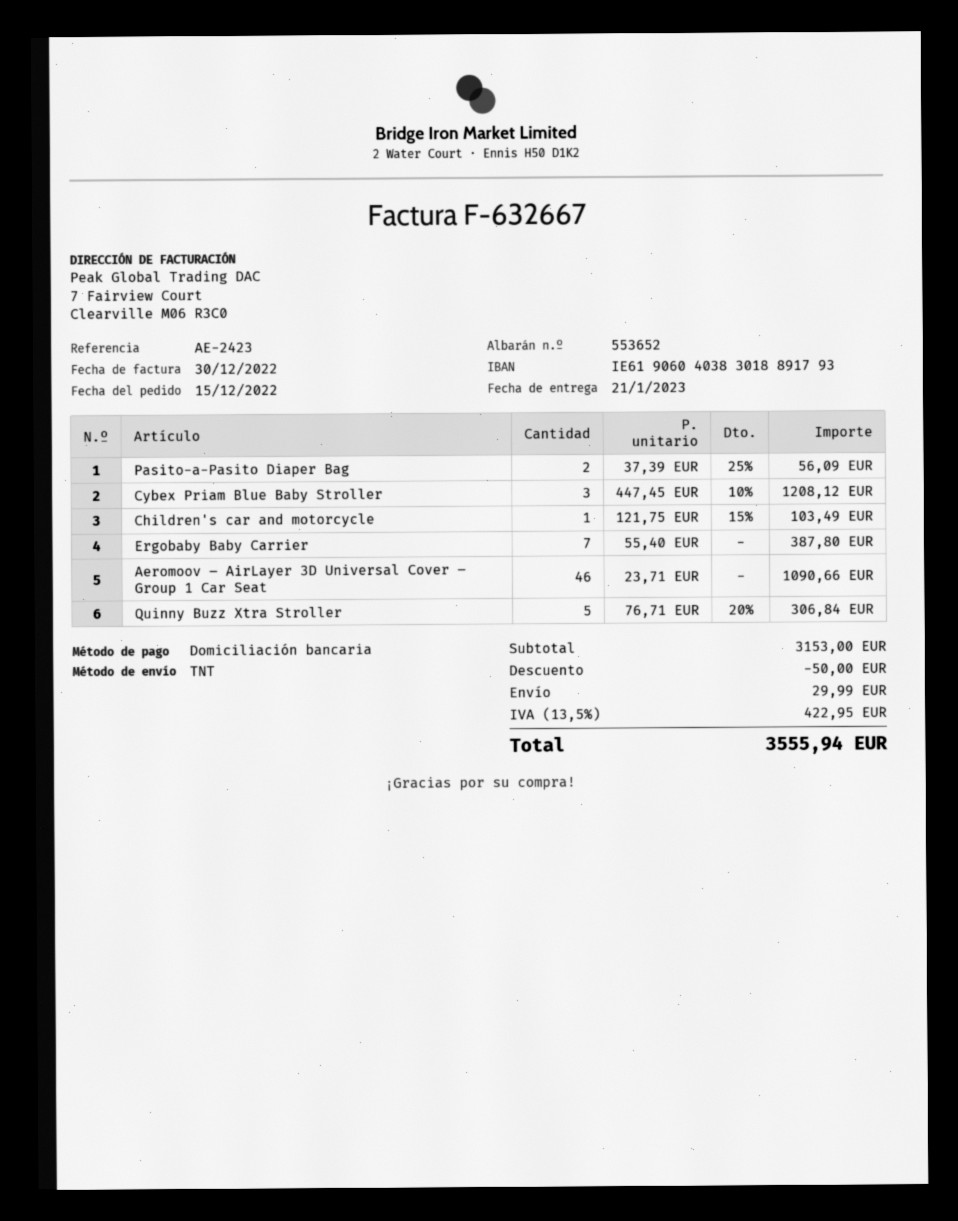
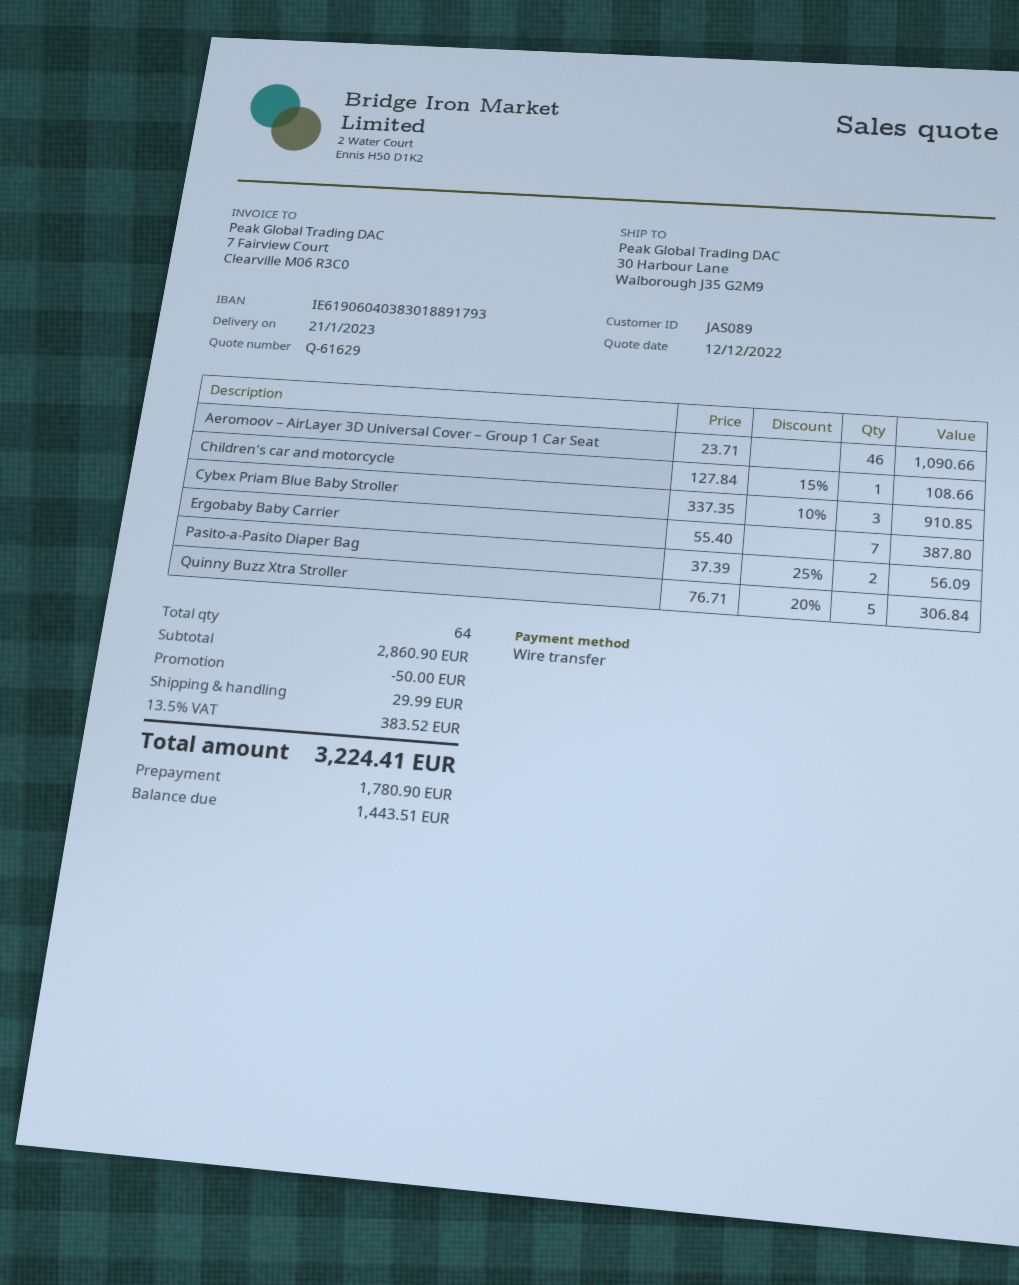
payment method: direct debit -> bank transfer
Cybex Priam Blue Baby Stroller: 3 x 447.45 - 10% = 1208.12 -> 3 x 337.35 - 10% = 910.85
Children's car and motorcycle: 1 x 121.75 - 15% = 103.49 -> 1 x 127.84 - 15% = 108.66
subtotal: 3153.00 -> 2860.90
tax: 13.5% = 422.95 -> 13.5% = 383.52
total: 3555.94 -> 3224.41

